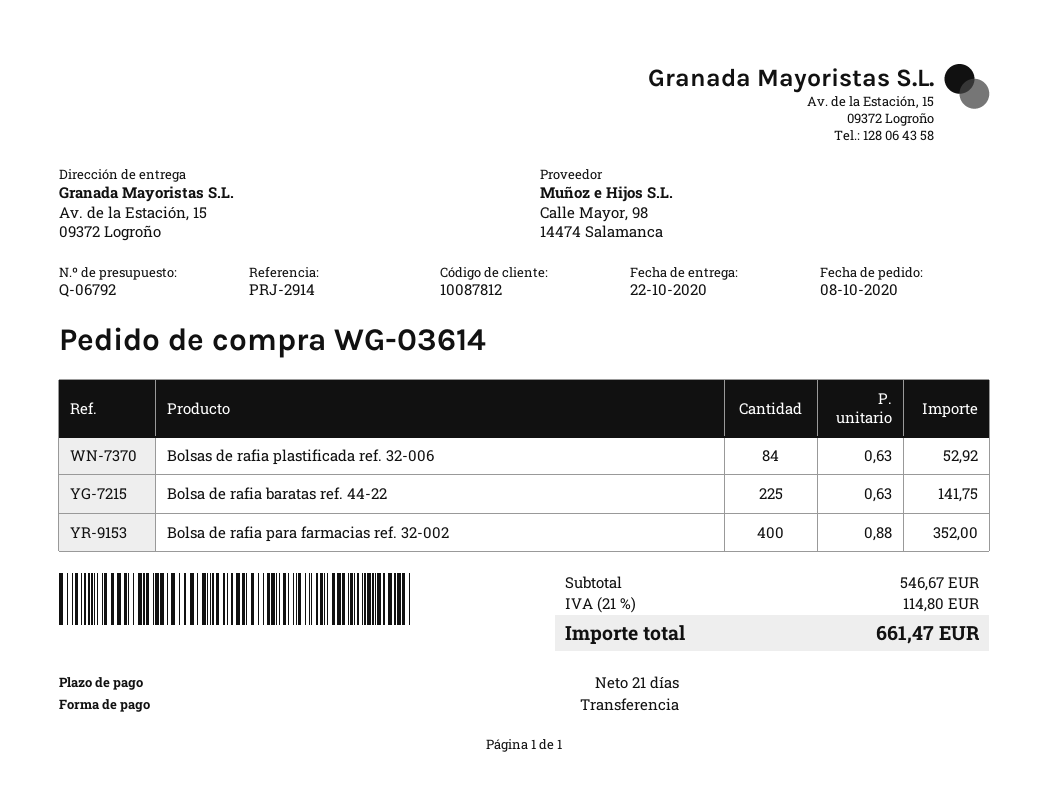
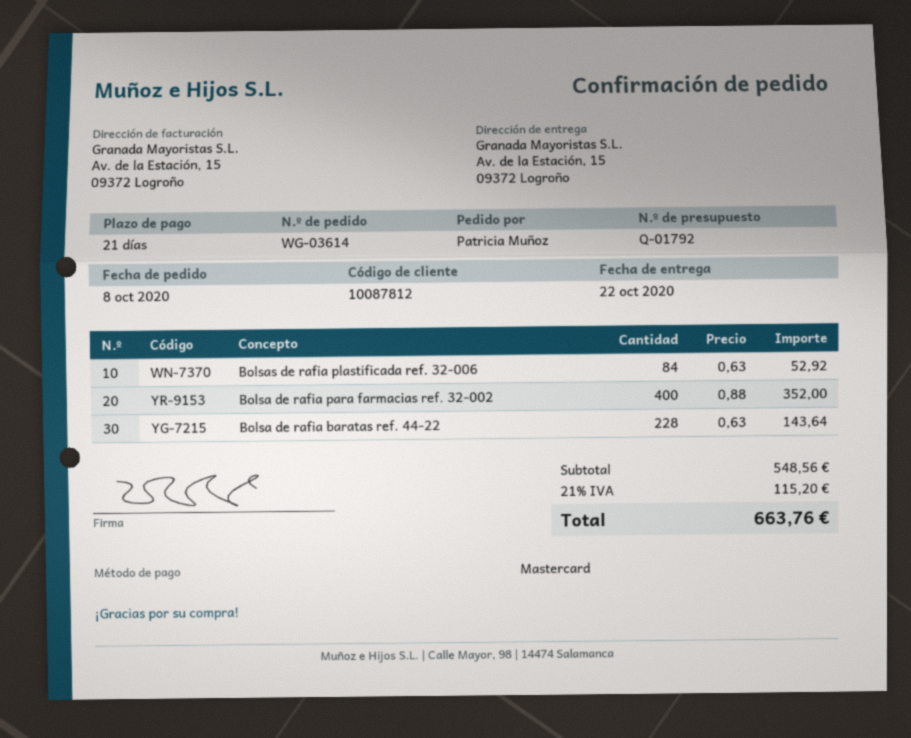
quote number: Q-06792 -> Q-01792
payment method: bank transfer -> Mastercard
Bolsa de rafia baratas ref. 44-22: 225 x 0.63 = 141.75 -> 228 x 0.63 = 143.64
subtotal: 546.67 -> 548.56
tax: 21% = 114.80 -> 21% = 115.20
total: 661.47 -> 663.76

